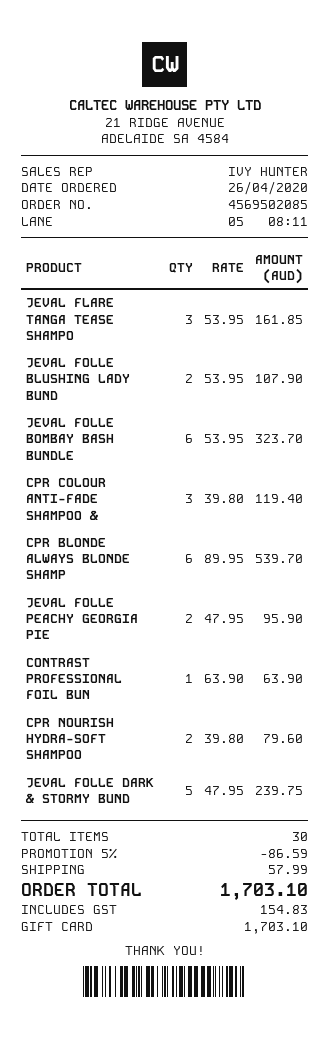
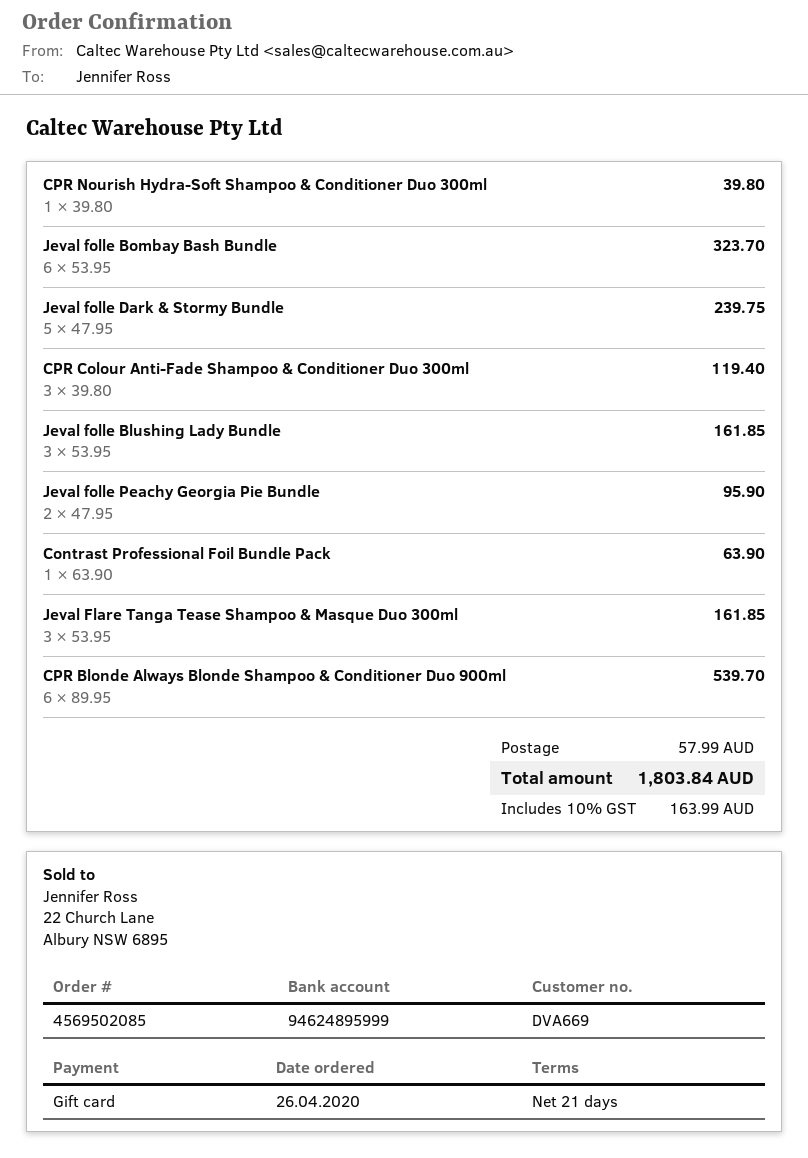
JEVAL FOLLE BLUSHING LADY BUND: 2 x 53.95 = 107.90 -> 3 x 53.95 = 161.85
CPR NOURISH HYDRA-SOFT SHAMPOO: 2 x 39.80 = 79.60 -> 1 x 39.80 = 39.80
discount: 5% = 86.59 -> none
tax: 154.83 -> 163.99
total: 1703.10 -> 1803.84

